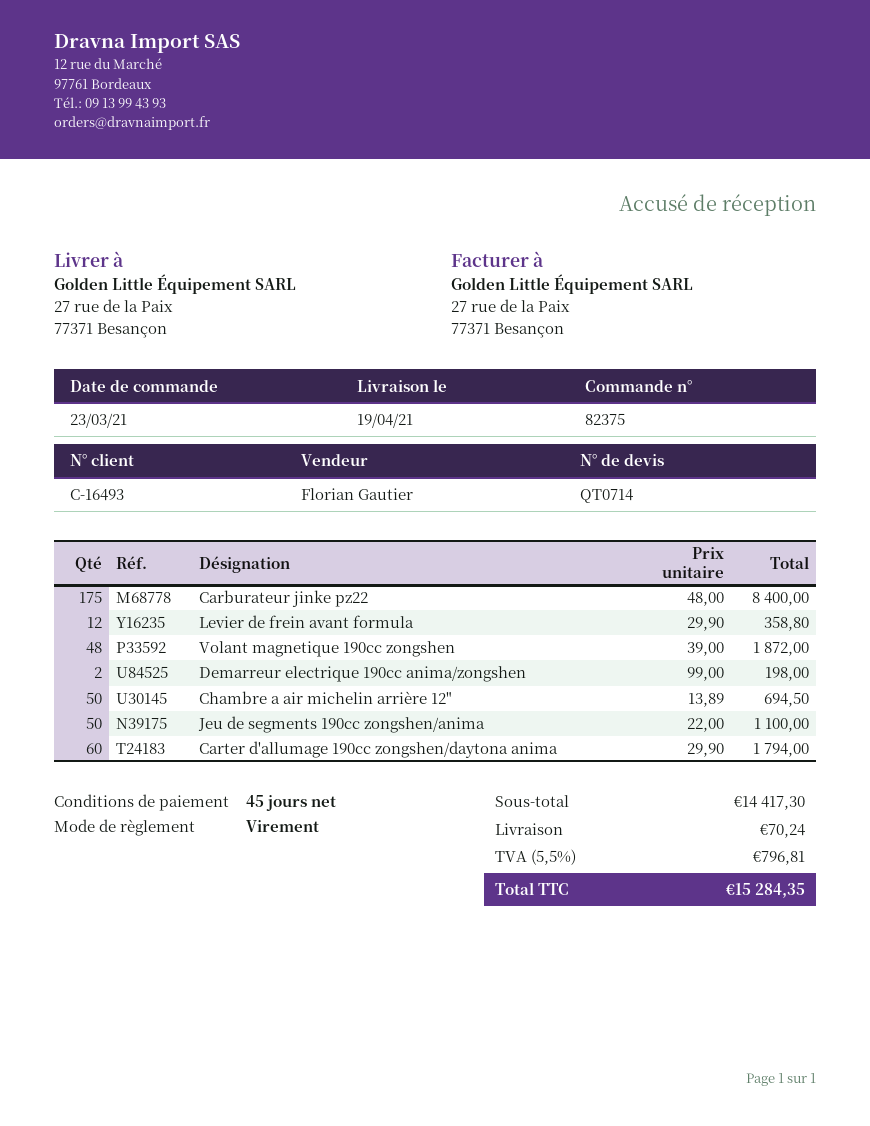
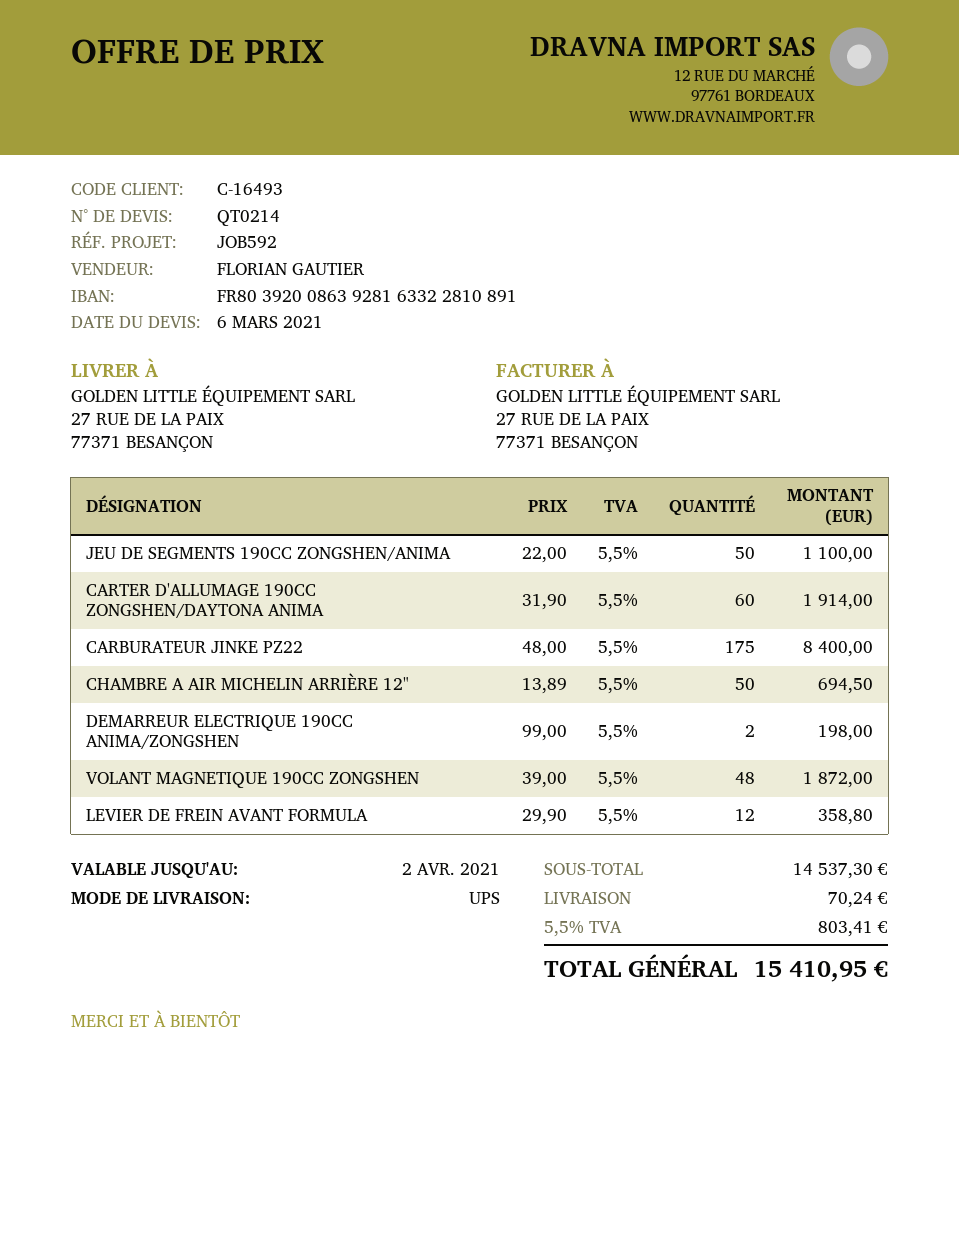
quote number: QT0714 -> QT0214
Carter d'allumage 190cc zongshen/daytona anima: 60 x 29.90 = 1794.00 -> 60 x 31.90 = 1914.00
subtotal: 14417.30 -> 14537.30
tax: 5.5% = 796.81 -> 5.5% = 803.41
total: 15284.35 -> 15410.95

